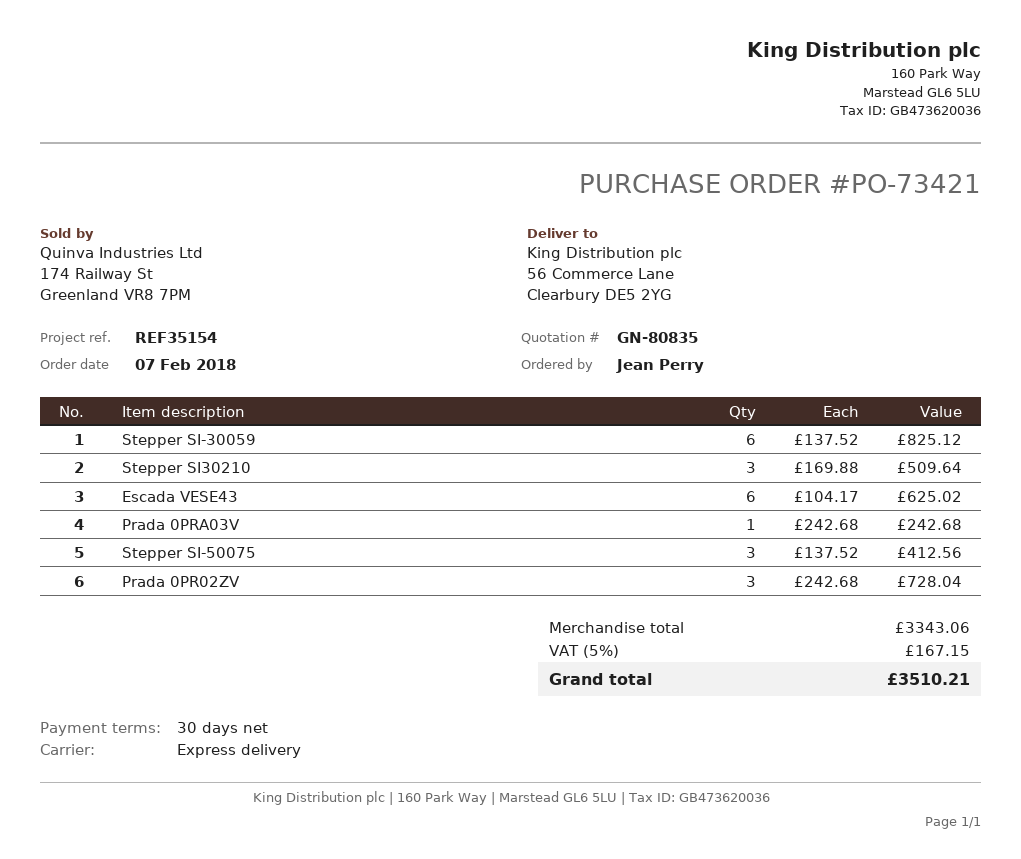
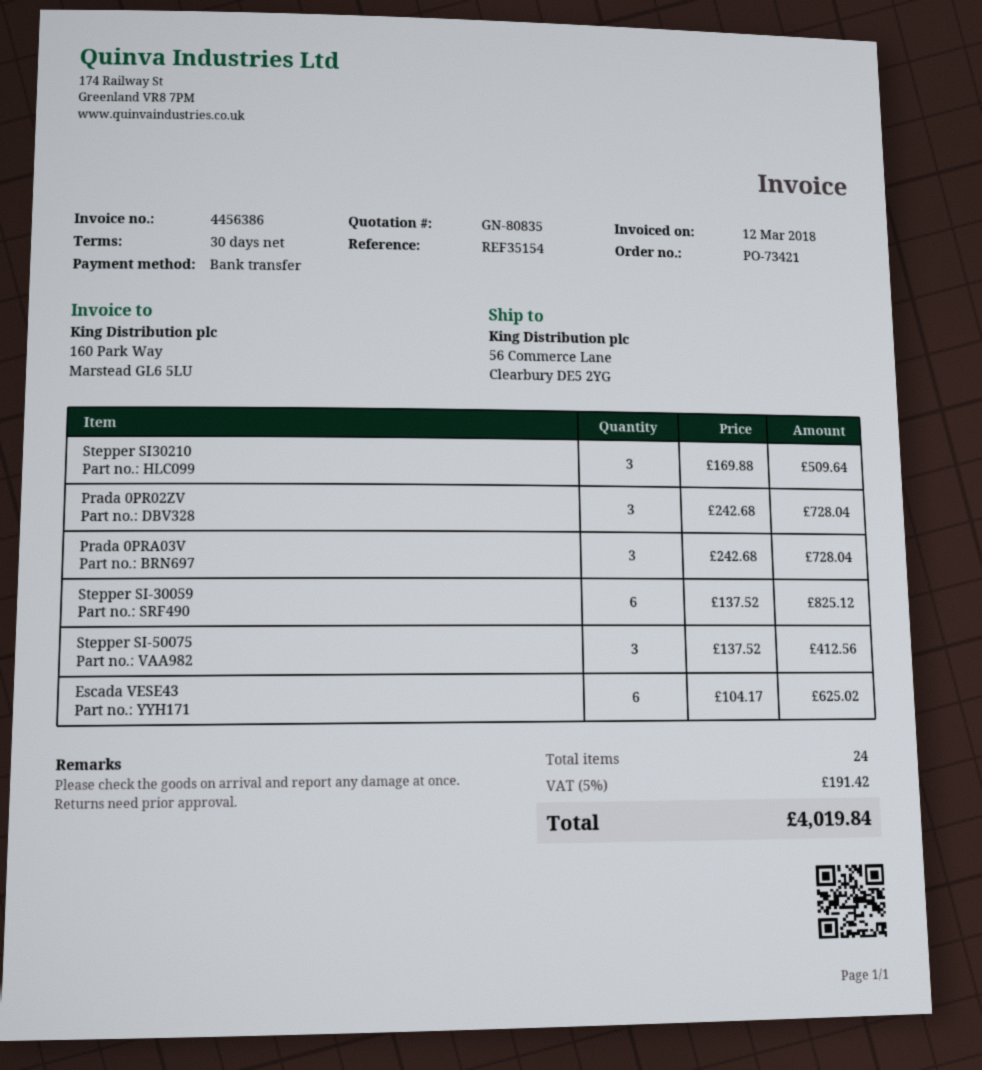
Prada 0PRA03V: 1 x 242.68 = 242.68 -> 3 x 242.68 = 728.04
tax: 5% = 167.15 -> 5% = 191.42
total: 3510.21 -> 4019.84

